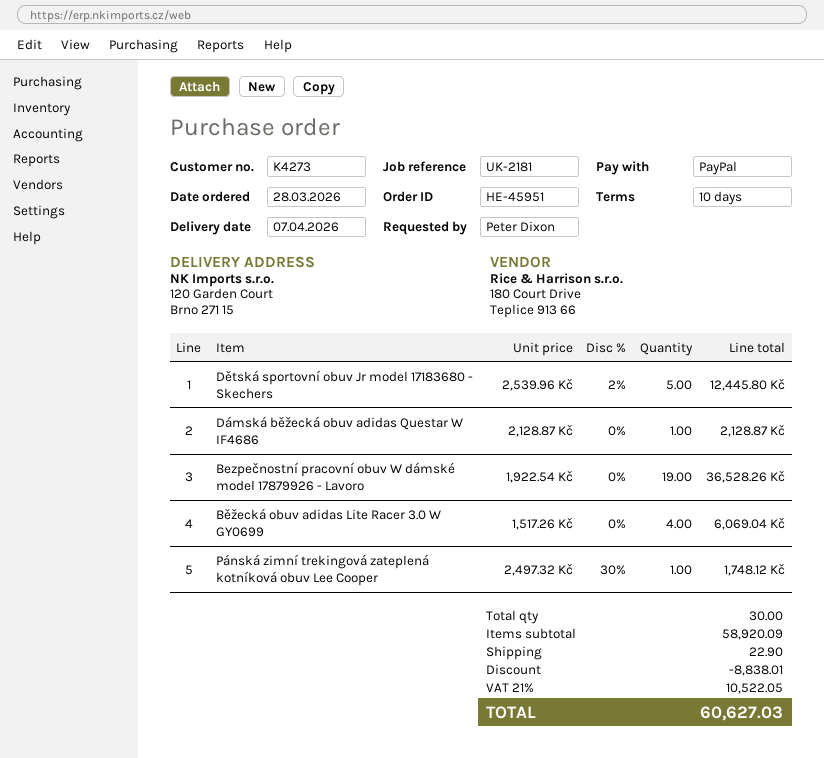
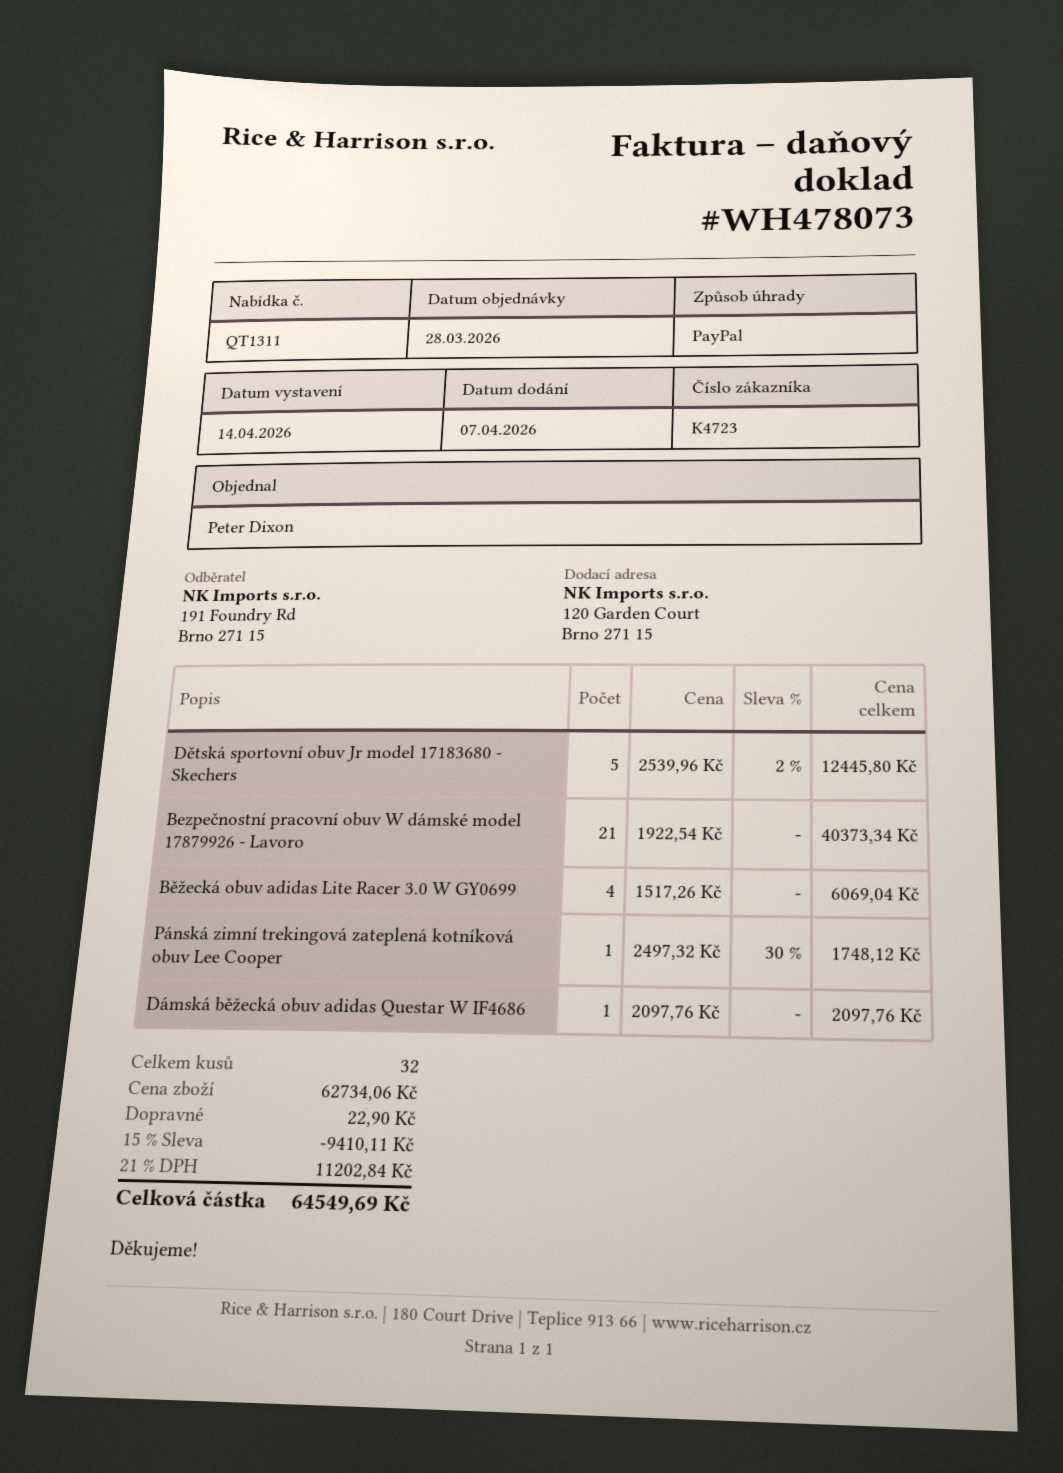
customer number: K4273 -> K4723
Dámská běžecká obuv adidas Questar W IF4686: 1 x 2128.87 = 2128.87 -> 1 x 2097.76 = 2097.76
Bezpečnostní pracovní obuv W dámské model 17879926 - Lavoro: 19 x 1922.54 = 36528.26 -> 21 x 1922.54 = 40373.34
total quantity: 30 -> 32
subtotal: 58920.09 -> 62734.06
discount: 8838.01 -> 9410.11
tax: 21% = 10522.05 -> 21% = 11202.84
total: 60627.03 -> 64549.69

